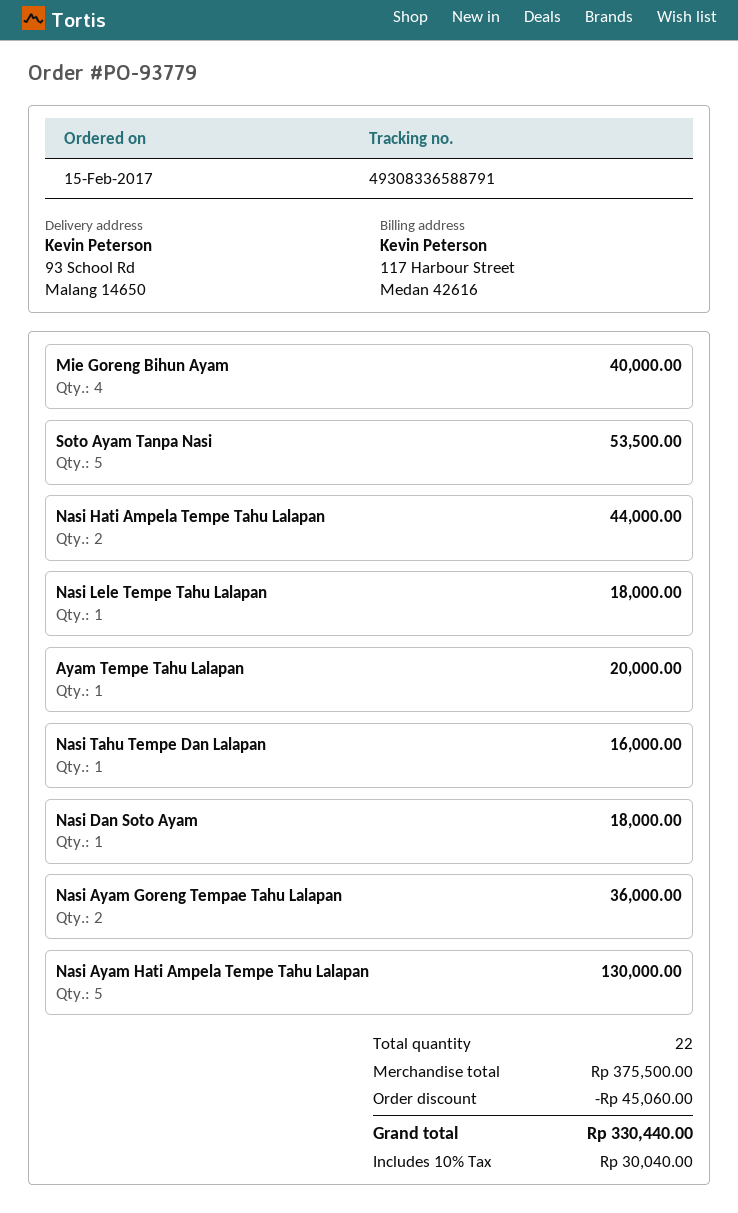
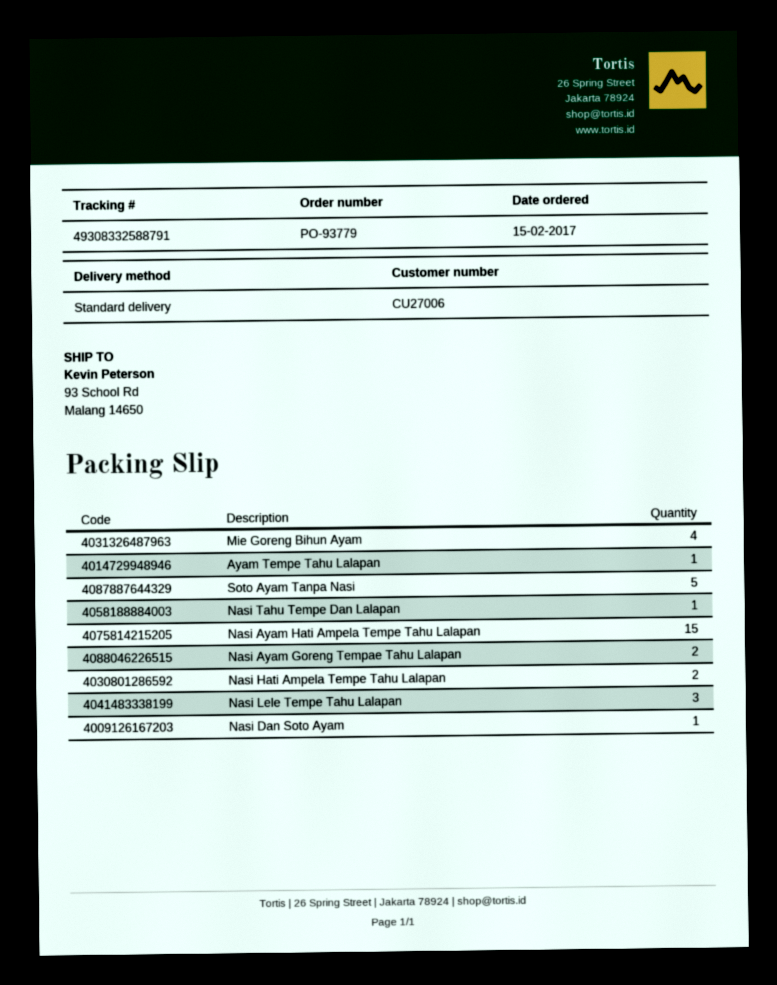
tracking number: 49308336588791 -> 49308332588791
Nasi Lele Tempe Tahu Lalapan: 1 -> 3
Nasi Ayam Hati Ampela Tempe Tahu Lalapan: 5 -> 15

